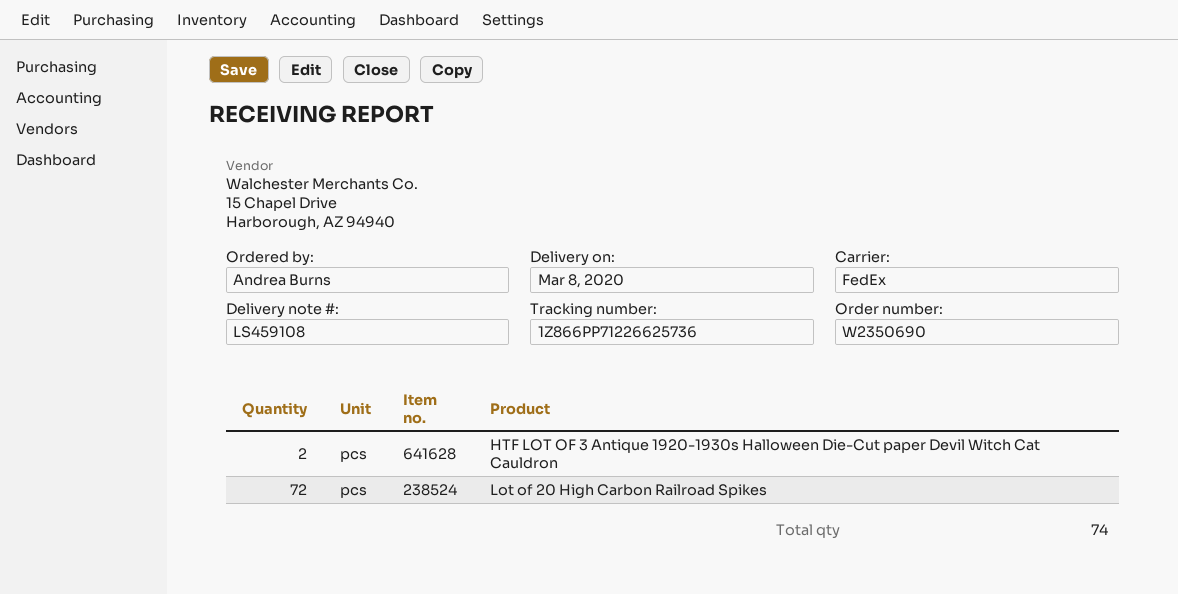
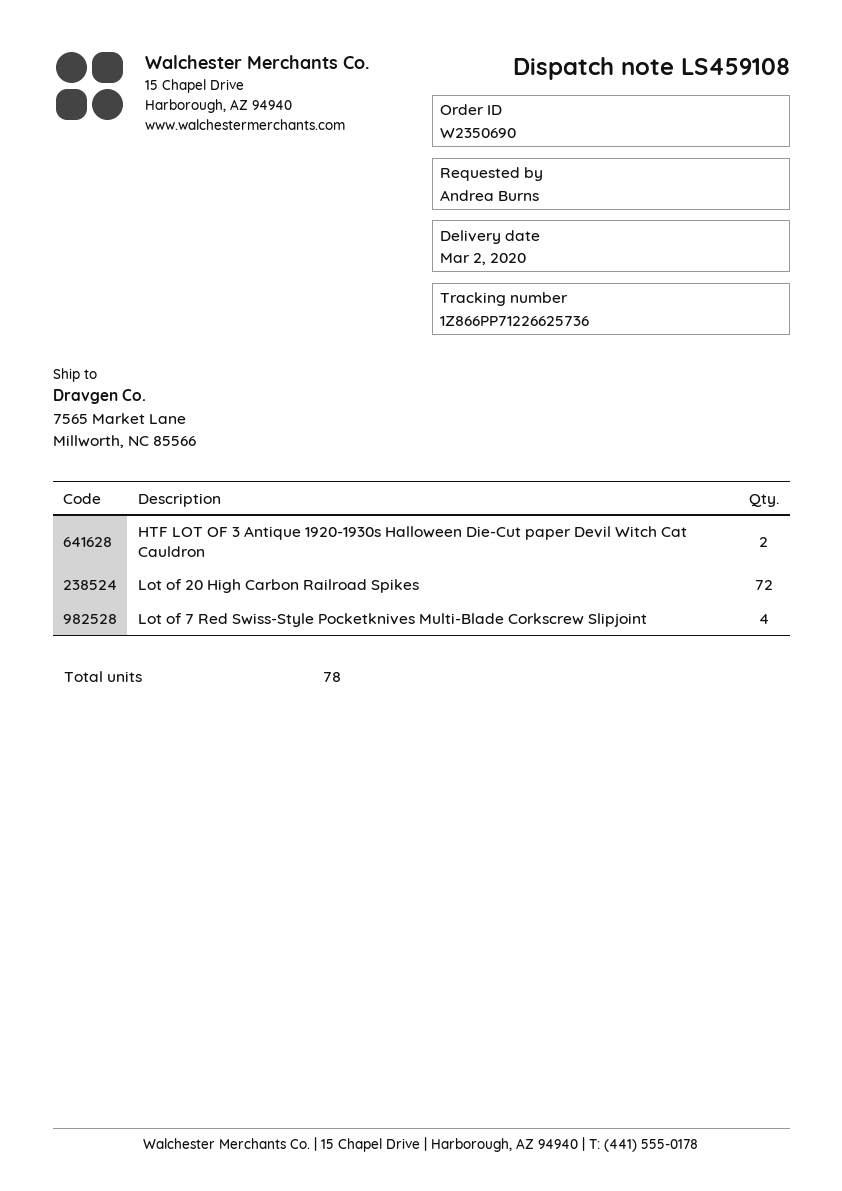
delivery date: 2020-03-08 -> 2020-03-02
Lot of 7 Red Swiss-Style Pocketknives Multi-Blade Corkscrew Slipjoint: none -> 4
total quantity: 74 -> 78

